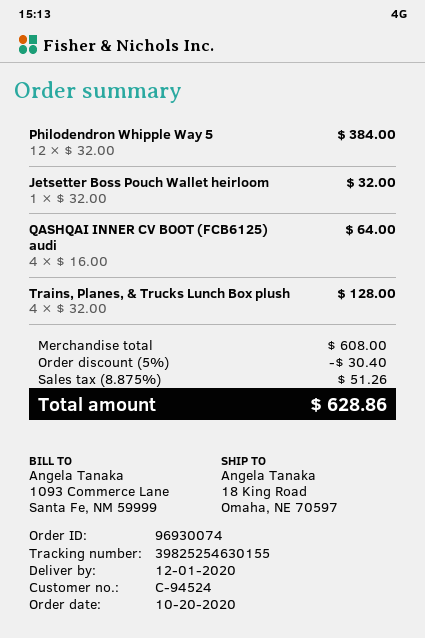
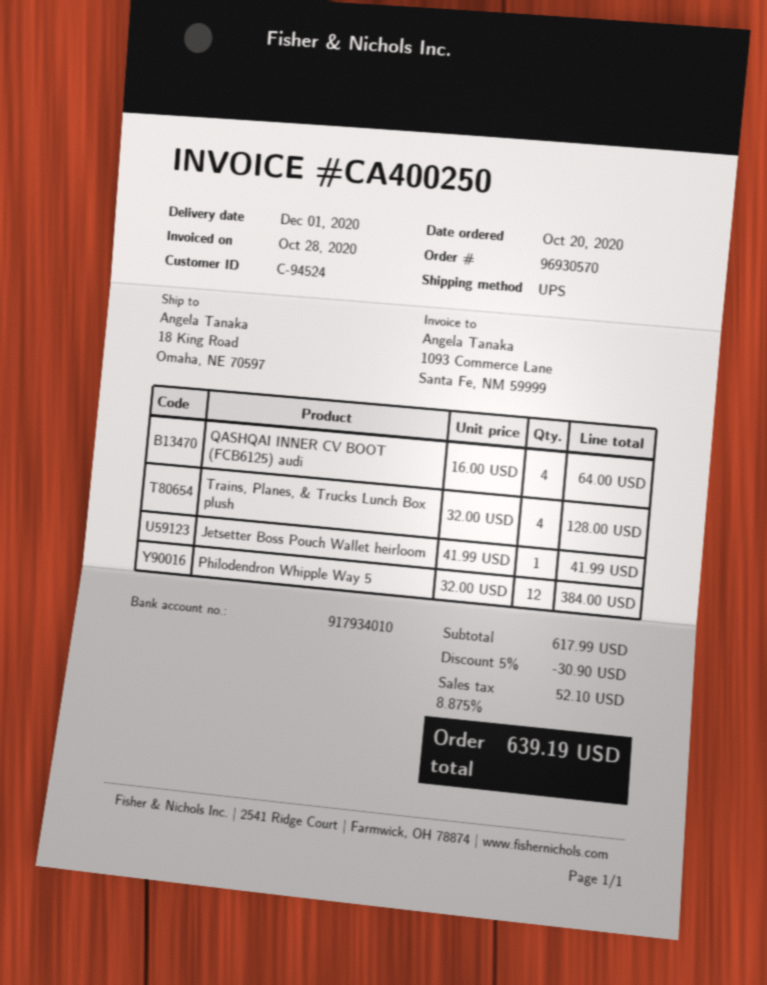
order number: 96930074 -> 96930570
Jetsetter Boss Pouch Wallet heirloom: 1 x 32.00 = 32.00 -> 1 x 41.99 = 41.99
subtotal: 608.00 -> 617.99
discount: 5% = 30.40 -> 5% = 30.90
tax: 8.875% = 51.26 -> 8.875% = 52.10
total: 628.86 -> 639.19

